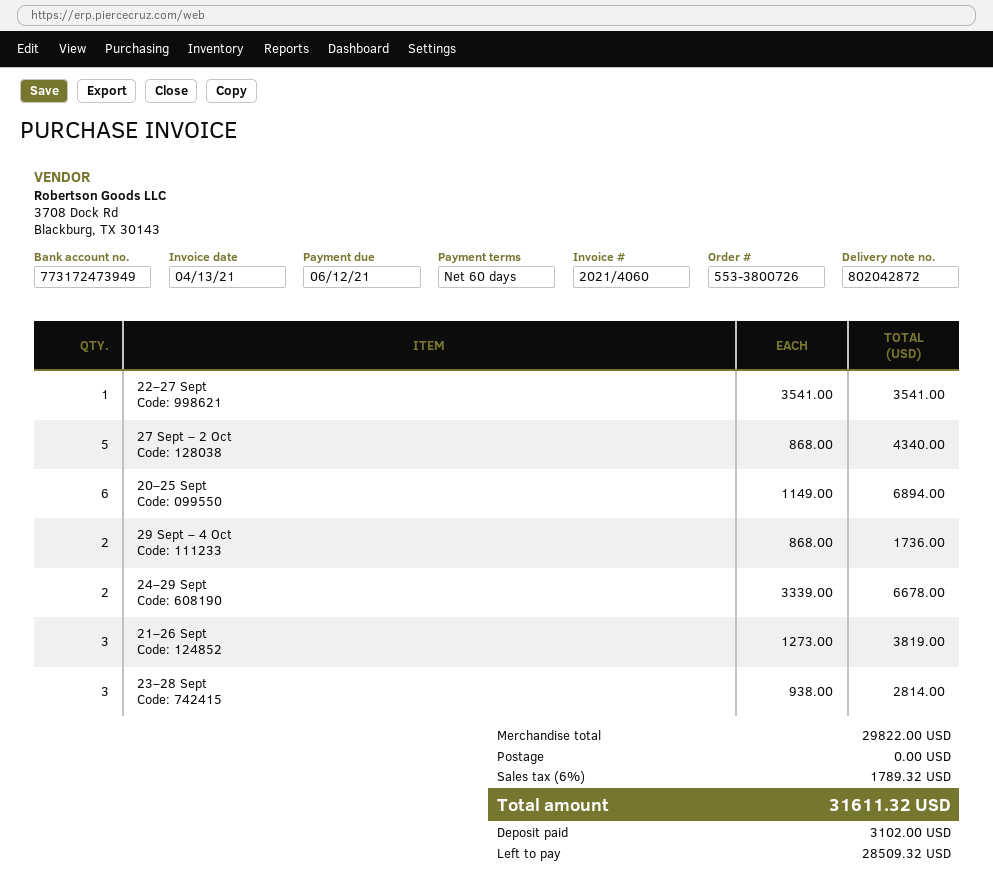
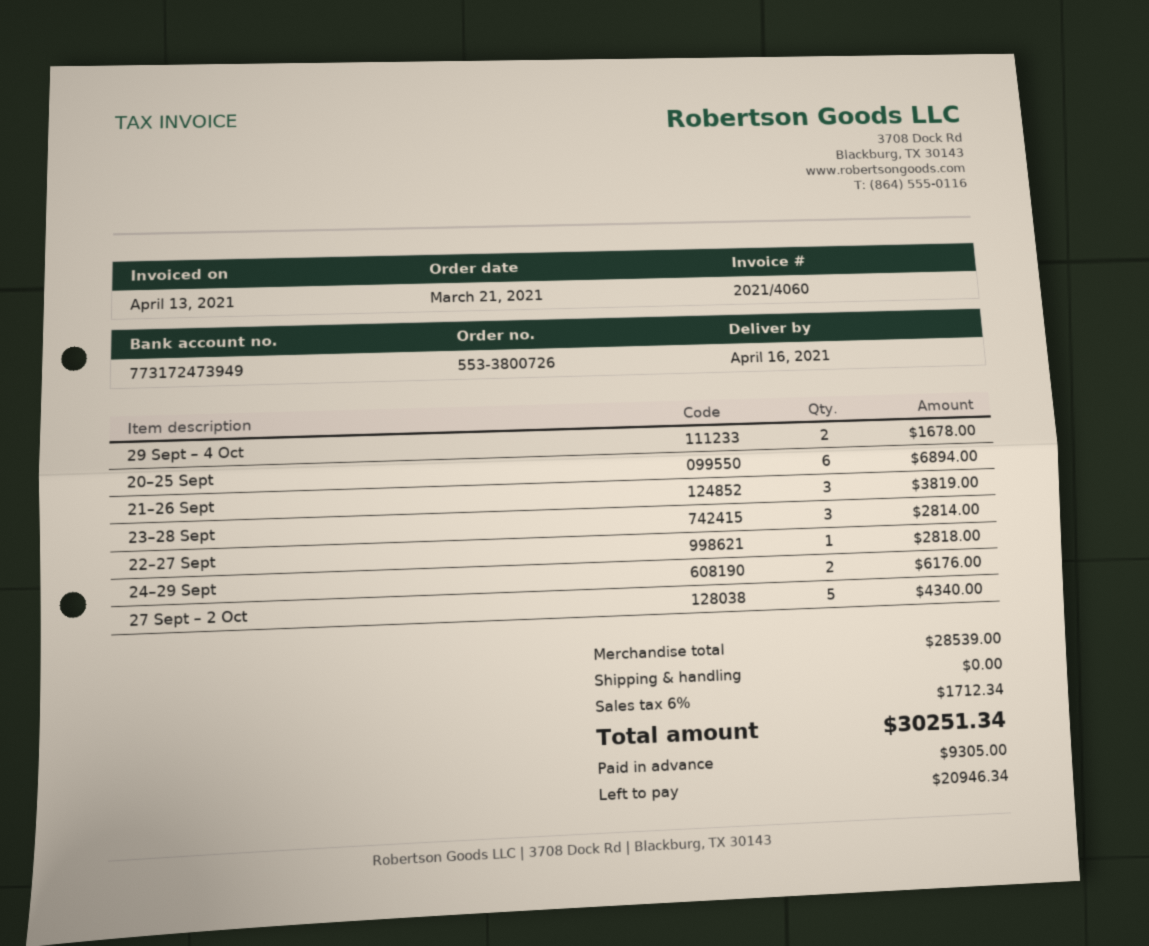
22–27 Sept: 1 for 3541.00 -> 1 for 2818.00
29 Sept – 4 Oct: 2 for 1736.00 -> 2 for 1678.00
24–29 Sept: 2 for 6678.00 -> 2 for 6176.00
subtotal: 29822.00 -> 28539.00
tax: 6% = 1789.32 -> 6% = 1712.34
total: 31611.32 -> 30251.34
deposit: 3102.00 -> 9305.00
balance: 28509.32 -> 20946.34

